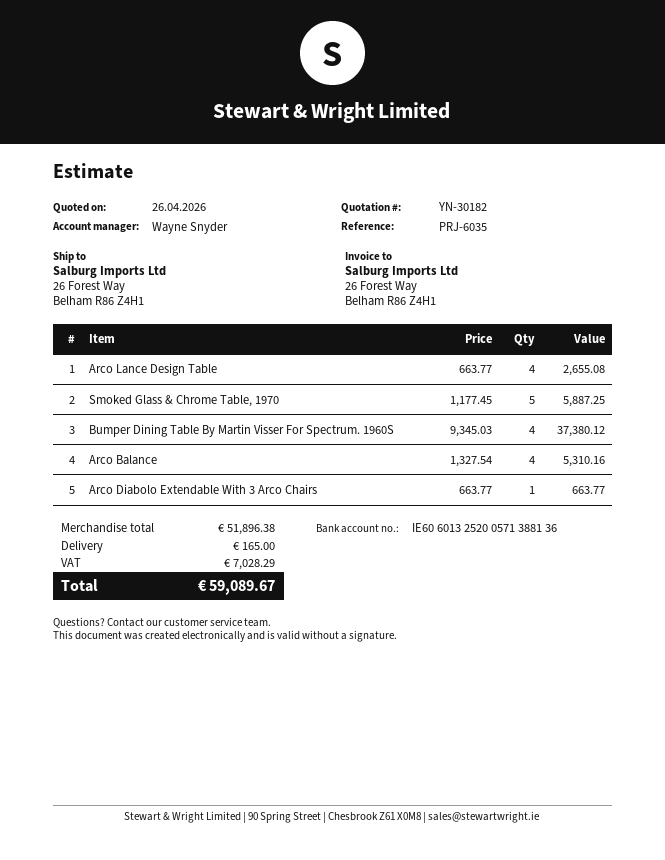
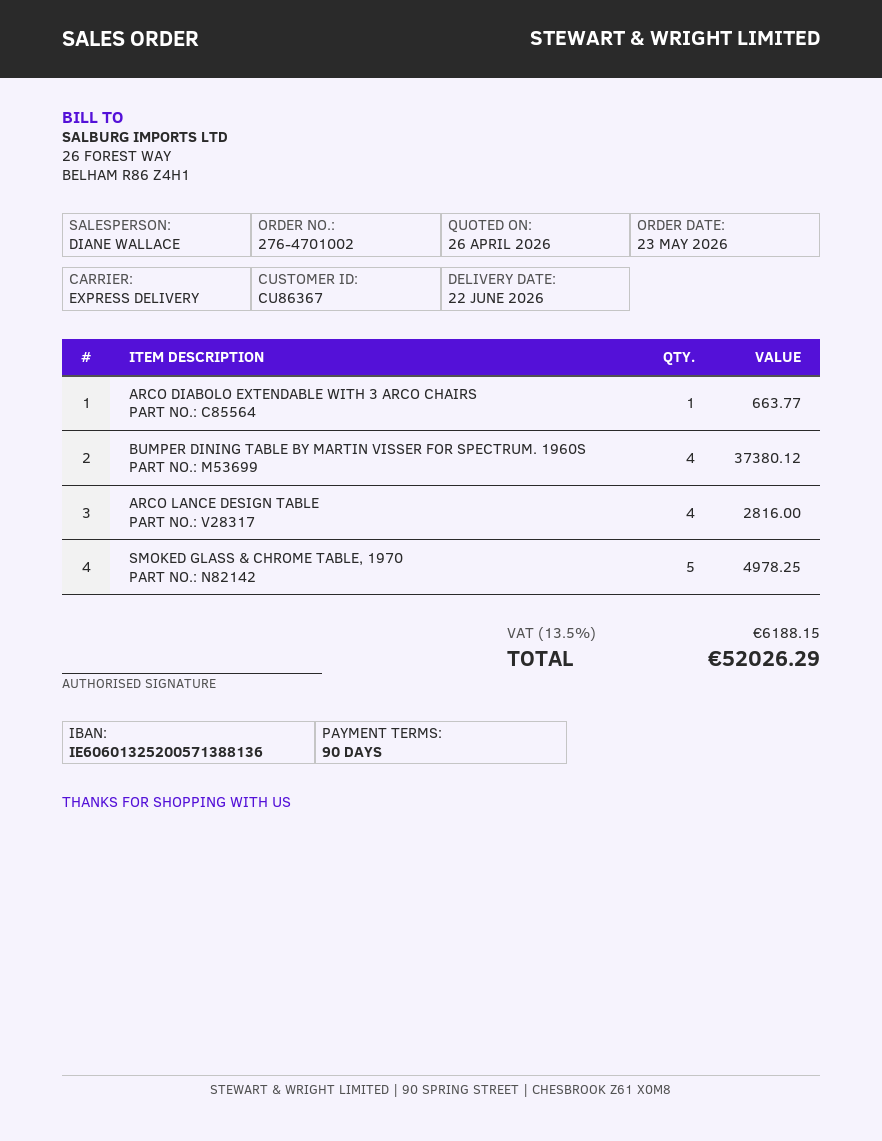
sales rep: Wayne Snyder -> DIANE WALLACE
Arco Lance Design Table: 4 for 2655.08 -> 4 for 2816.00
Smoked Glass & Chrome Table, 1970: 5 for 5887.25 -> 5 for 4978.25
Arco Balance: 4 for 5310.16 -> none
shipping: 165.00 -> none
tax: 7028.29 -> 6188.15
total: 59089.67 -> 52026.29

